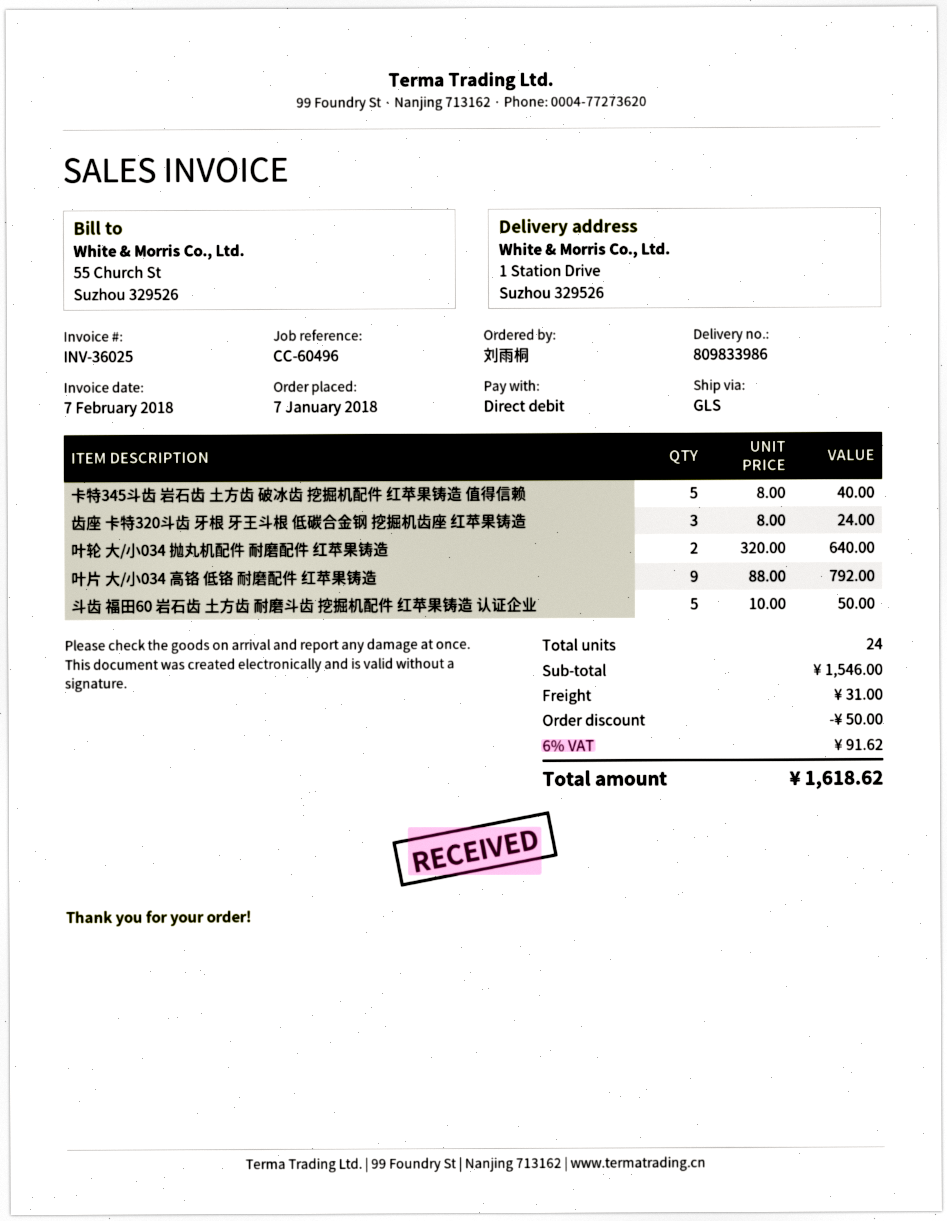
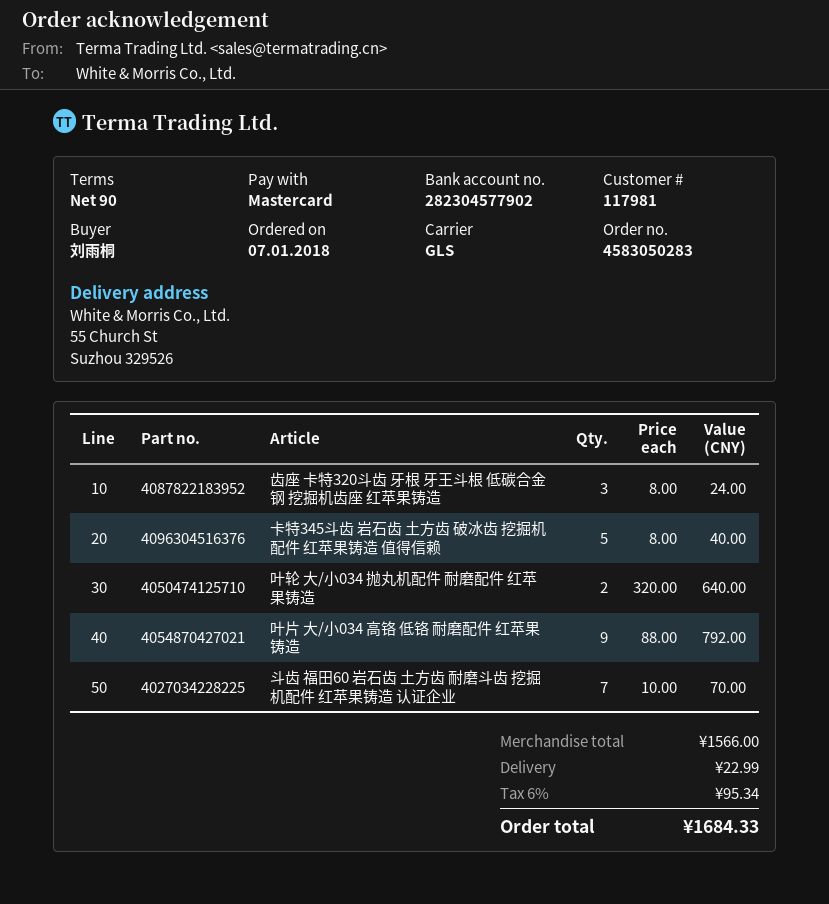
payment method: direct debit -> Mastercard
ship to: 1 Station Drive, Suzhou 329526 -> 55 Church St, Suzhou 329526
斗齿 福田60 岩石齿 土方齿 耐磨斗齿 挖掘机配件 红苹果铸造 认证企业: 5 x 10.00 = 50.00 -> 7 x 10.00 = 70.00
subtotal: 1546.00 -> 1566.00
discount: 50.00 -> none
shipping: 31.00 -> 22.99
tax: 6% = 91.62 -> 6% = 95.34
total: 1618.62 -> 1684.33

